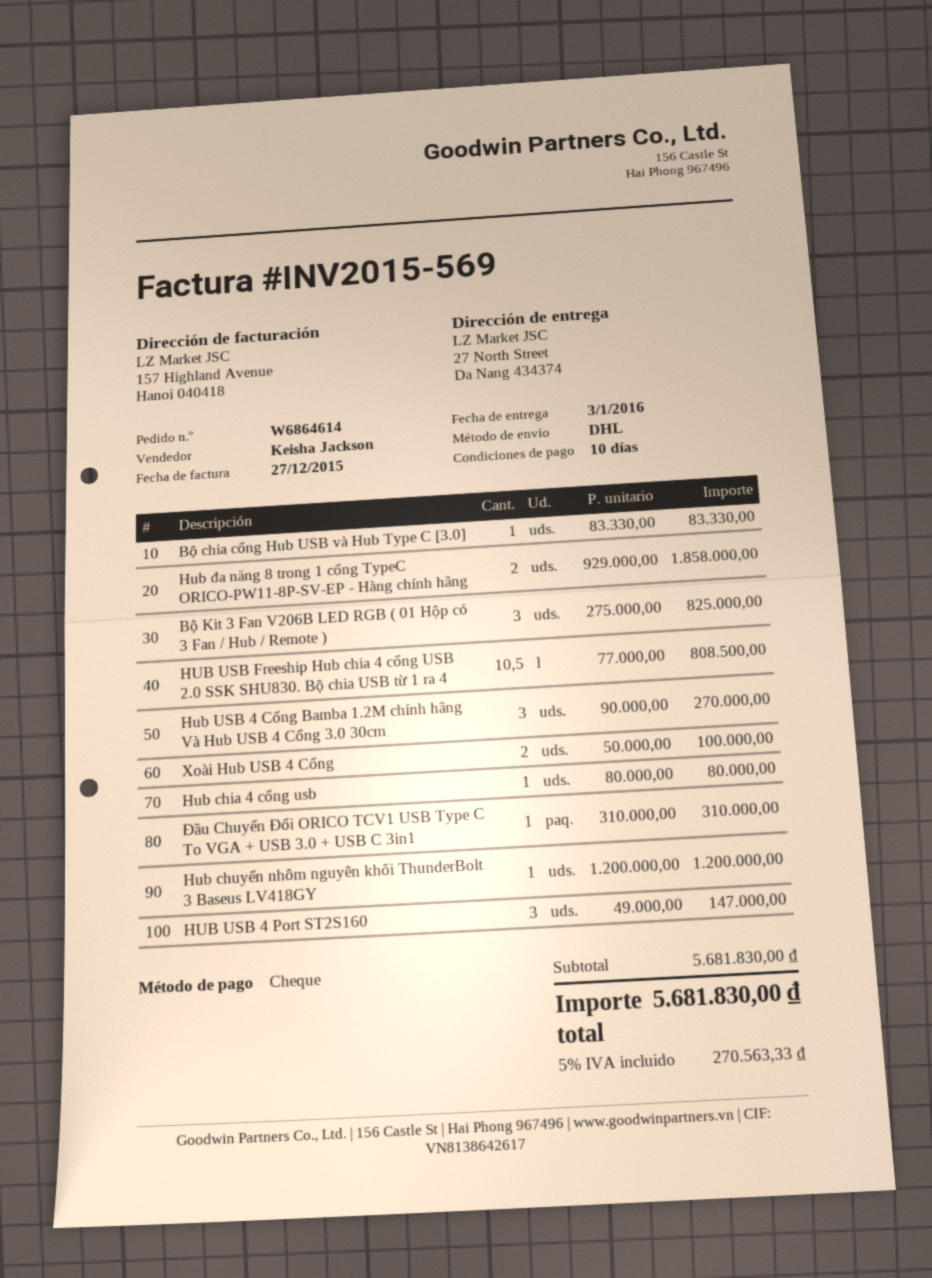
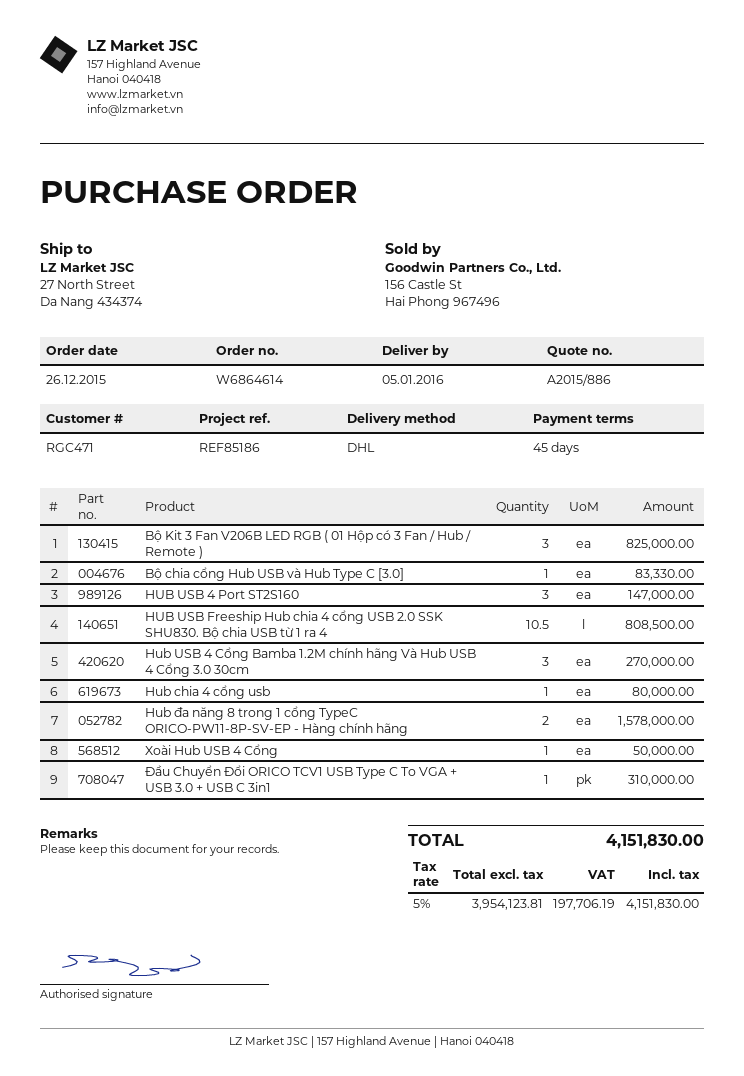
delivery date: 2016-01-03 -> 2016-01-05
payment terms: 10 days -> 45 days
Hub đa năng 8 trong 1 cổng TypeC ORICO-PW11-8P-SV-EP - Hàng chính hãng: 2 for 1858000.00 -> 2 for 1578000.00
Xoài Hub USB 4 Cổng: 2 for 100000.00 -> 1 for 50000.00
Hub chuyển nhôm nguyên khối ThunderBolt 3 Baseus LV418GY: 1 for 1200000.00 -> none
tax: 5% = 270563.33 -> 5% = 197706.19
total: 5681830.00 -> 4151830.00

